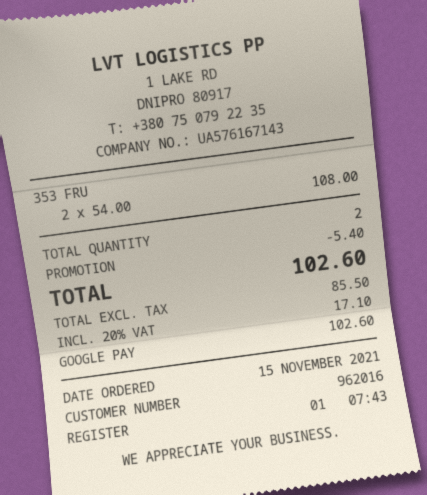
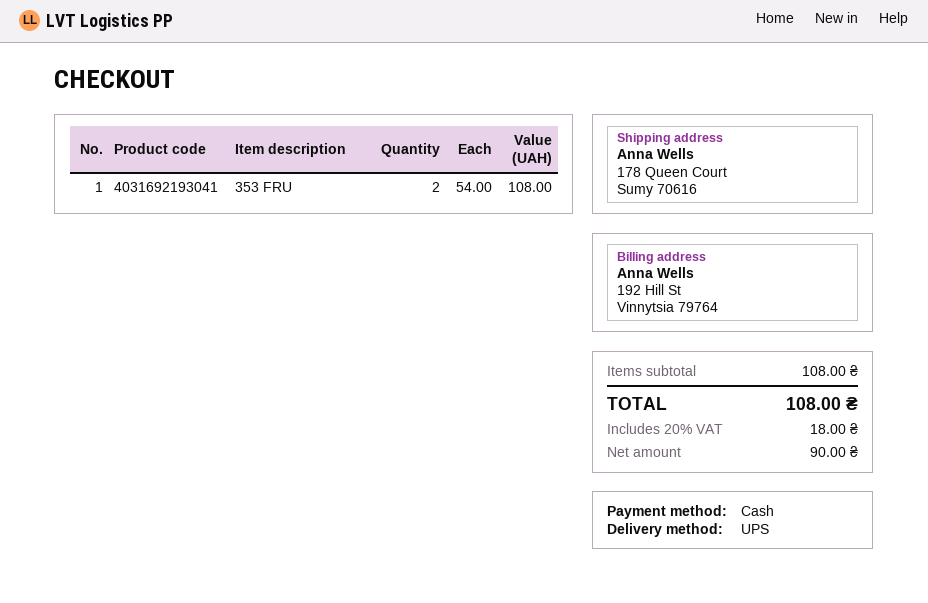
payment method: Google Pay -> cash
discount: 5.40 -> none
net: 85.50 -> 90.00
tax: 20% = 17.10 -> 20% = 18.00
total: 102.60 -> 108.00

